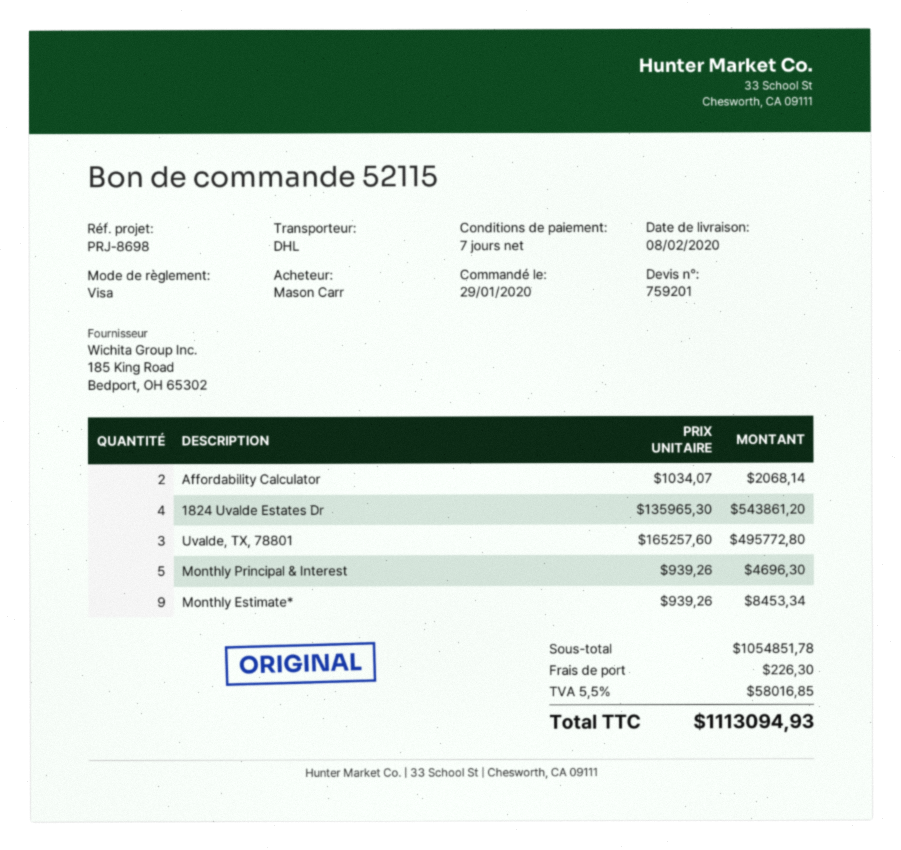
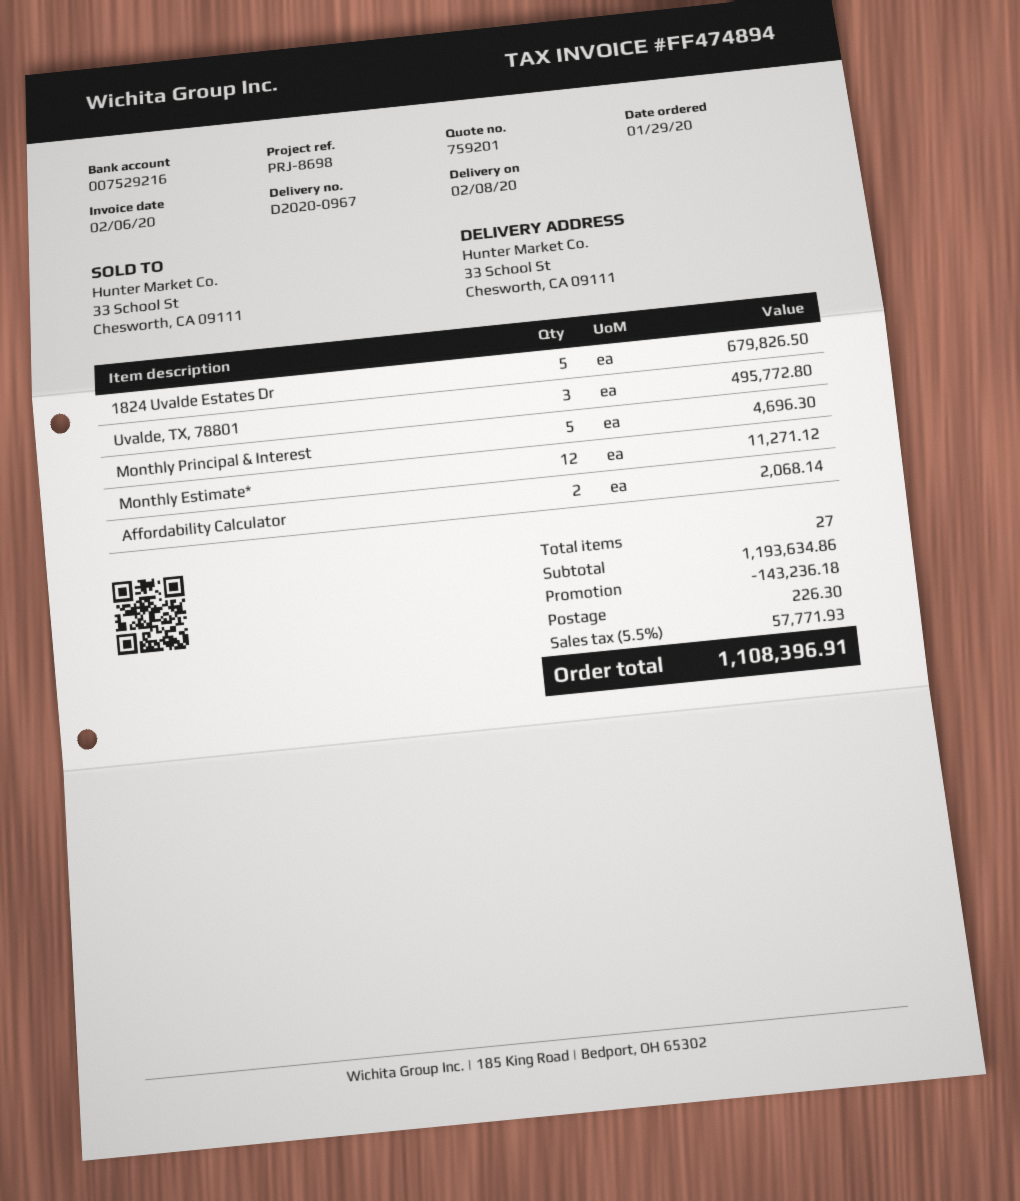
1824 Uvalde Estates Dr: 4 for 543861.20 -> 5 for 679826.50
Monthly Estimate*: 9 for 8453.34 -> 12 for 11271.12
subtotal: 1054851.78 -> 1193634.86
discount: none -> 143236.18
tax: 5.5% = 58016.85 -> 5.5% = 57771.93
total: 1113094.93 -> 1108396.91

